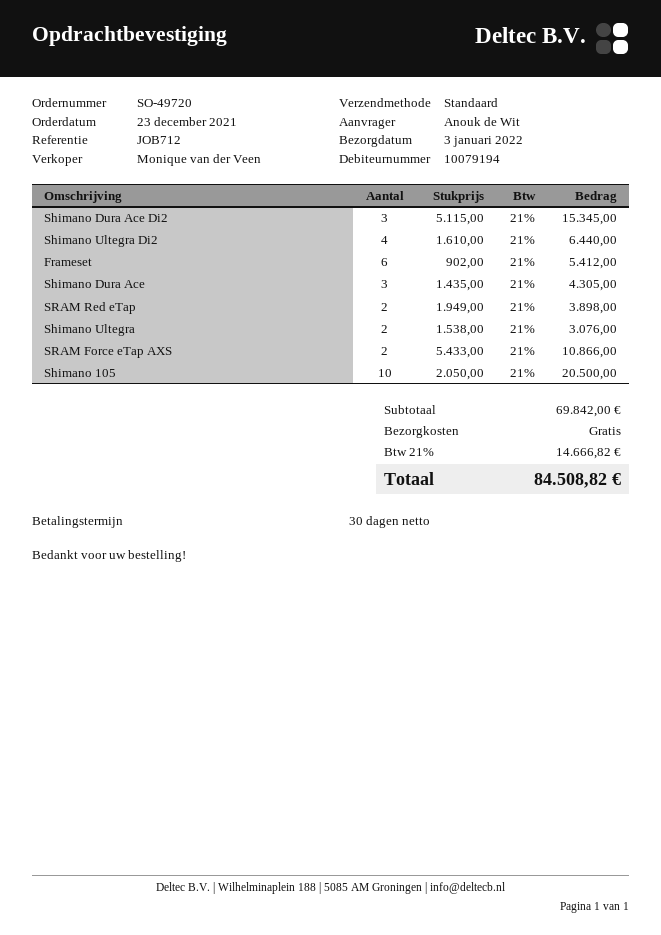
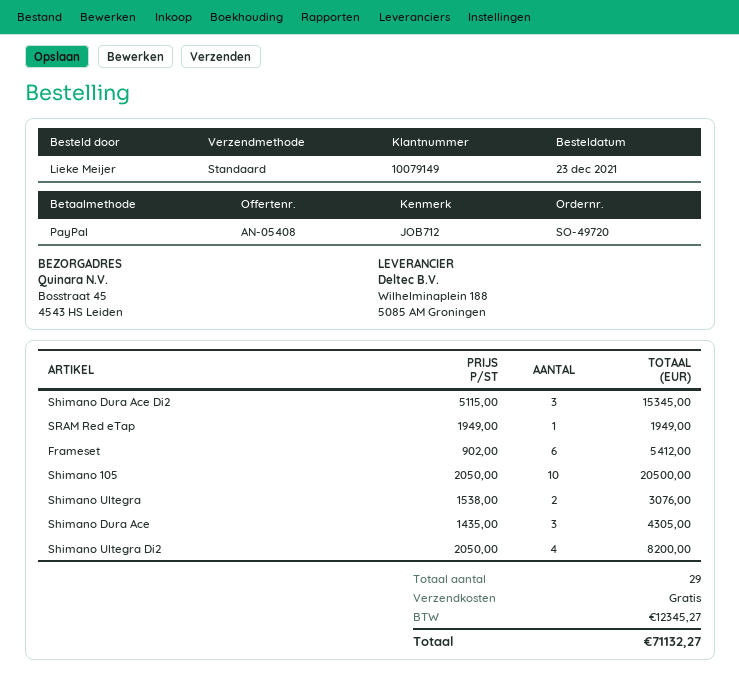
customer number: 10079194 -> 10079149
ordered by: Anouk de Wit -> Lieke Meijer
Shimano Ultegra Di2: 4 x 1610.00 = 6440.00 -> 4 x 2050.00 = 8200.00
SRAM Red eTap: 2 x 1949.00 = 3898.00 -> 1 x 1949.00 = 1949.00
SRAM Force eTap AXS: 2 x 5433.00 = 10866.00 -> none
tax: 14666.82 -> 12345.27
total: 84508.82 -> 71132.27

